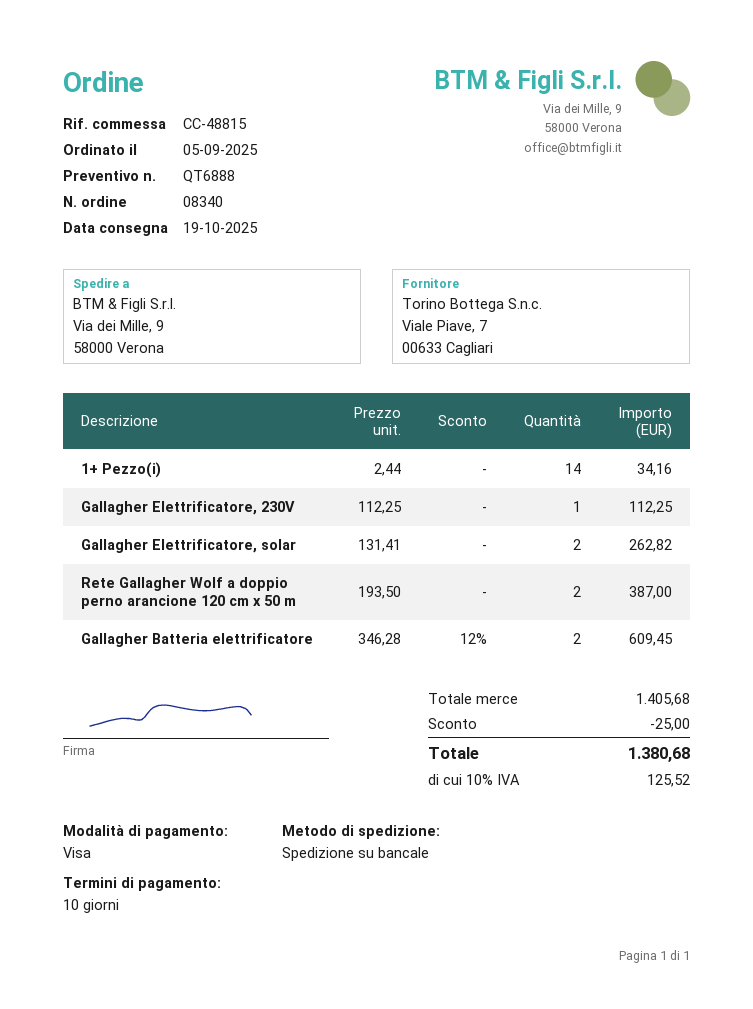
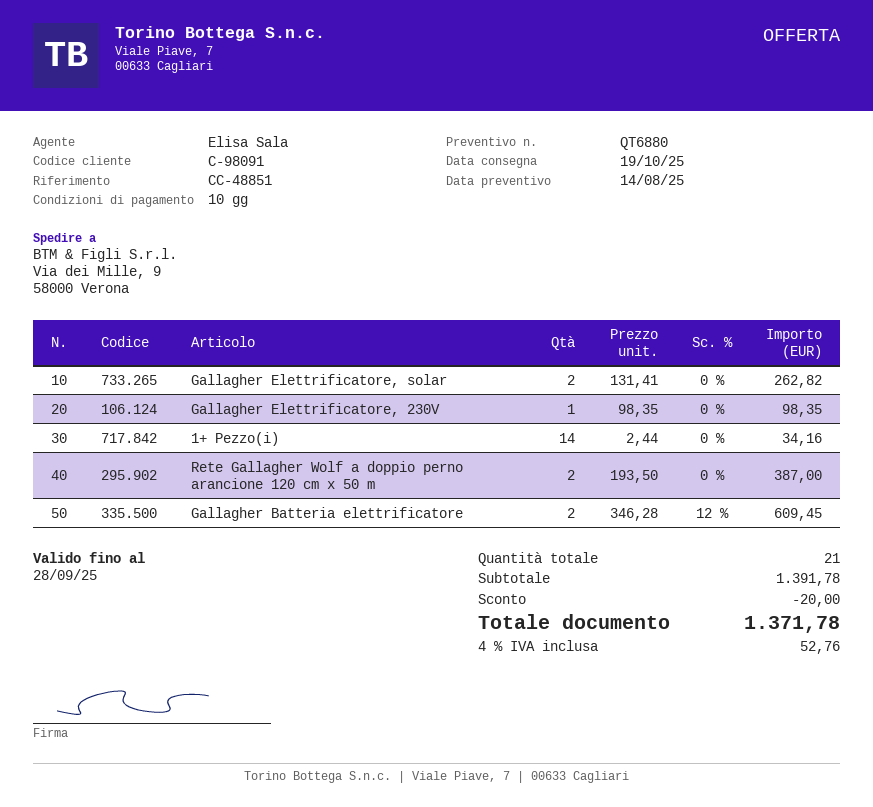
quote number: QT6888 -> QT6880
reference: CC-48815 -> CC-48851
Gallagher Elettrificatore, 230V: 1 x 112.25 = 112.25 -> 1 x 98.35 = 98.35
subtotal: 1405.68 -> 1391.78
discount: 25.00 -> 20.00
tax: 10% = 125.52 -> 4% = 52.76
total: 1380.68 -> 1371.78

